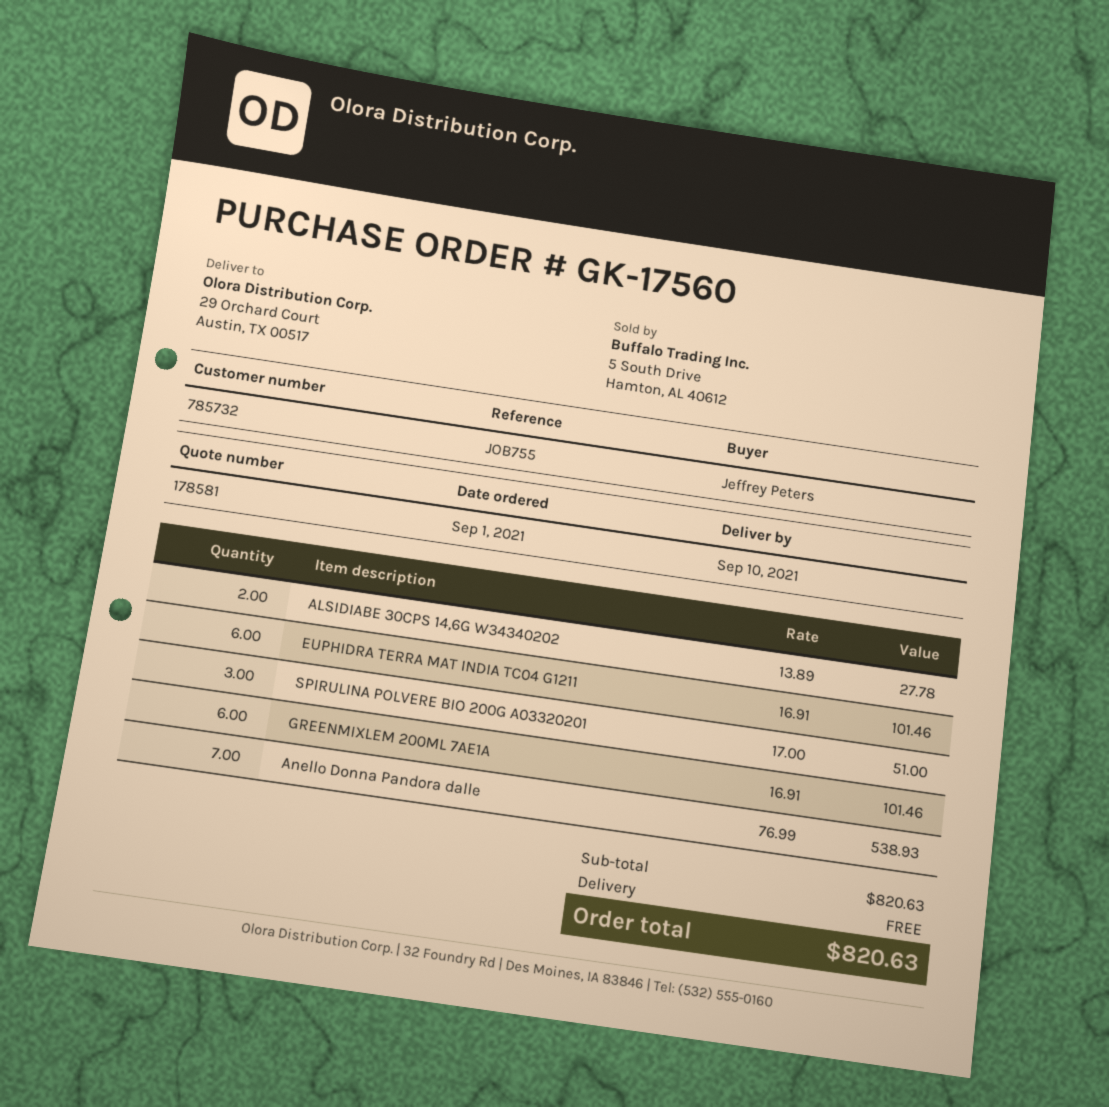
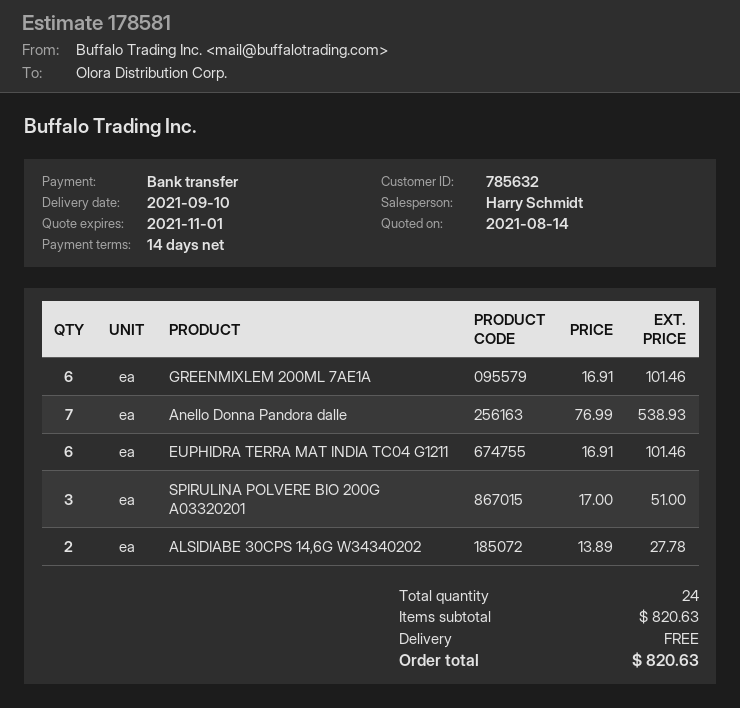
customer number: 785732 -> 785632

